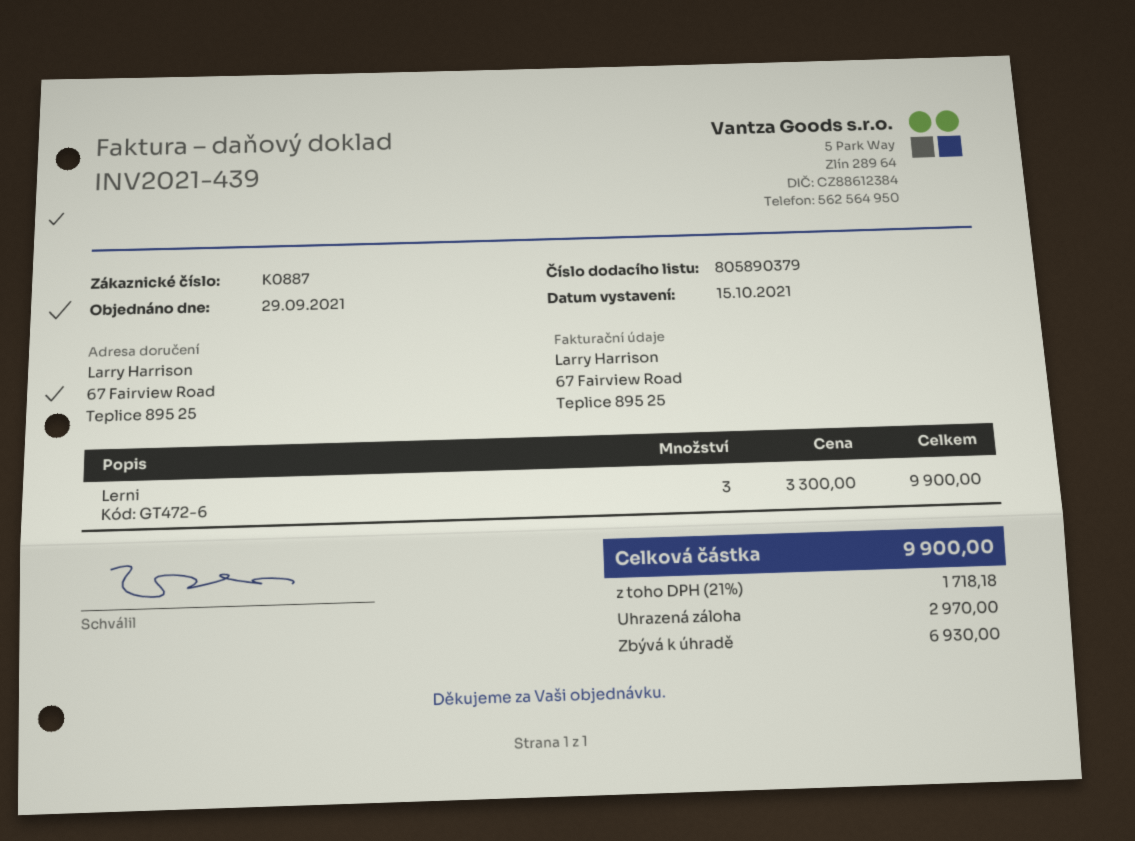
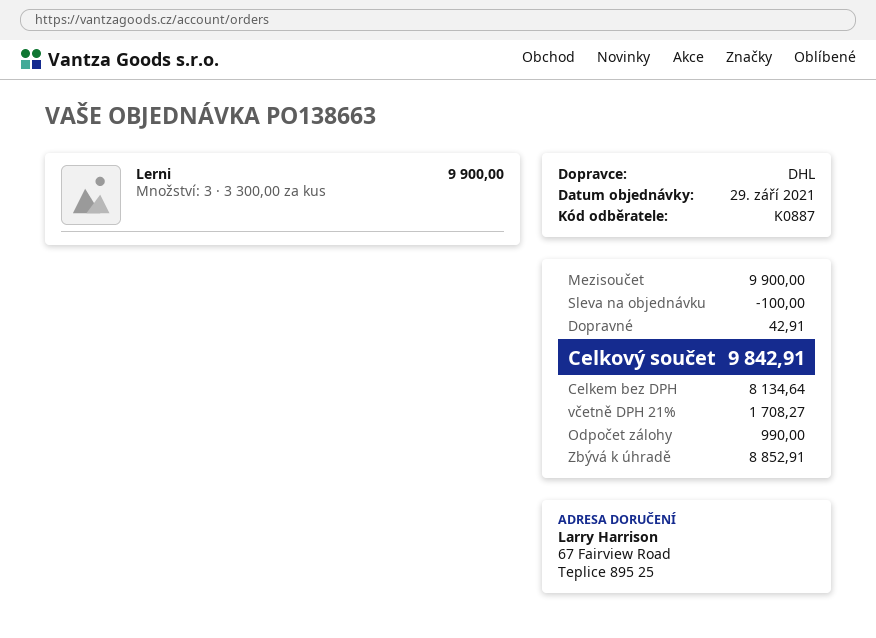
discount: none -> 100.00
shipping: none -> 42.91
tax: 21% = 1718.18 -> 21% = 1708.27
total: 9900.00 -> 9842.91
deposit: 2970.00 -> 990.00
balance: 6930.00 -> 8852.91

